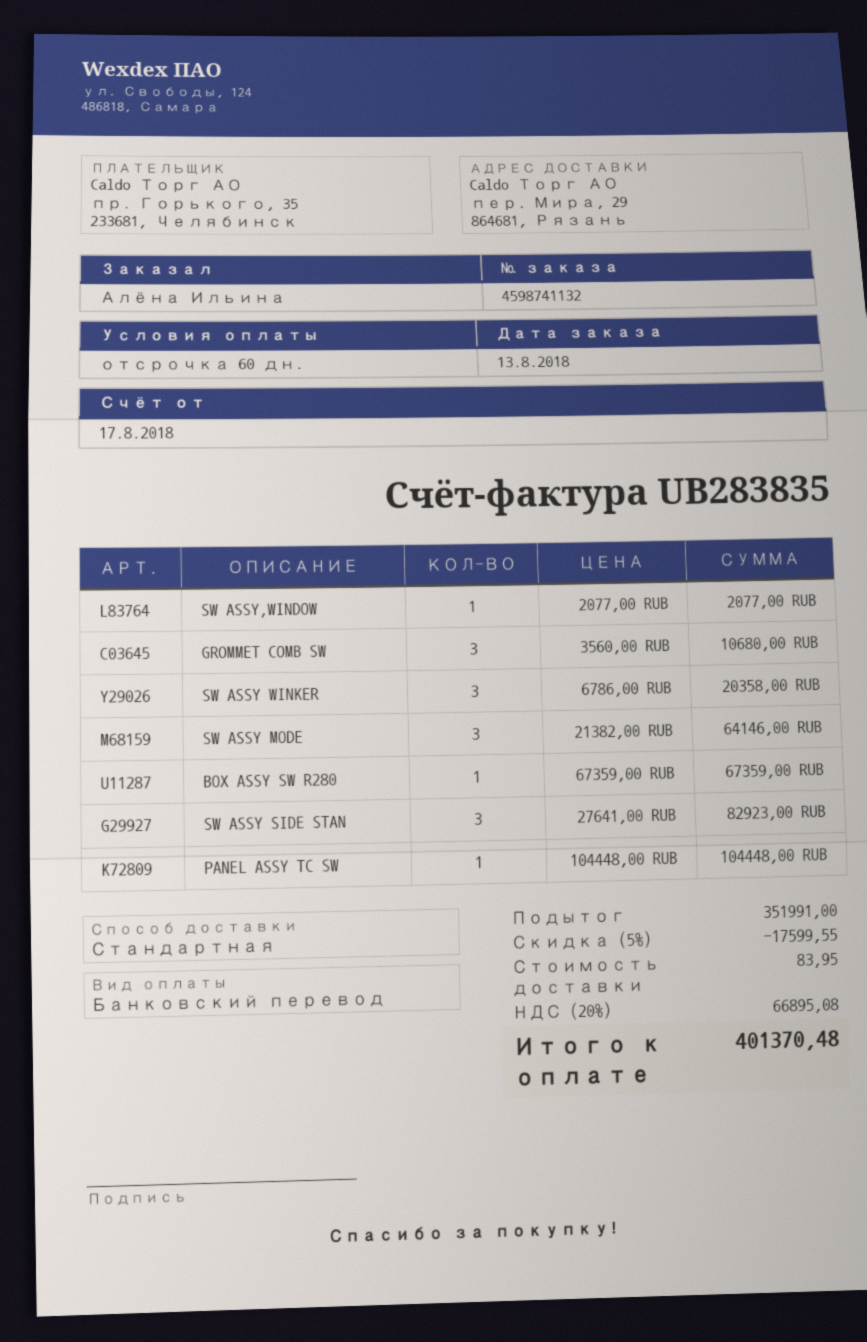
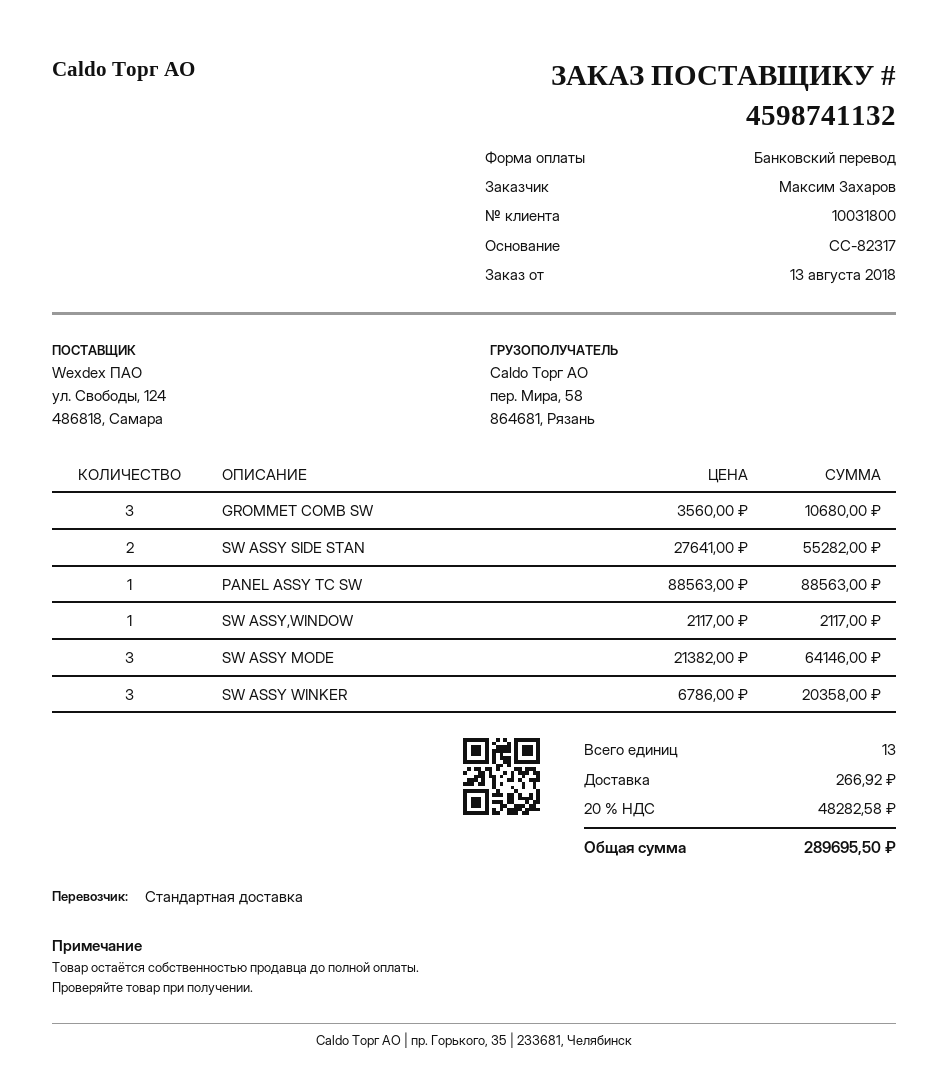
ordered by: Алёна Ильина -> Максим Захаров
ship to: пер. Мира, 29, 864681, Рязань -> пер. Мира, 58, 864681, Рязань
SW ASSY,WINDOW: 1 x 2077.00 = 2077.00 -> 1 x 2117.00 = 2117.00
BOX ASSY SW R280: 1 x 67359.00 = 67359.00 -> none
SW ASSY SIDE STAN: 3 x 27641.00 = 82923.00 -> 2 x 27641.00 = 55282.00
PANEL ASSY TC SW: 1 x 104448.00 = 104448.00 -> 1 x 88563.00 = 88563.00
discount: 5% = 17599.55 -> none
shipping: 83.95 -> 266.92
tax: 20% = 66895.08 -> 20% = 48282.58
total: 401370.48 -> 289695.50

